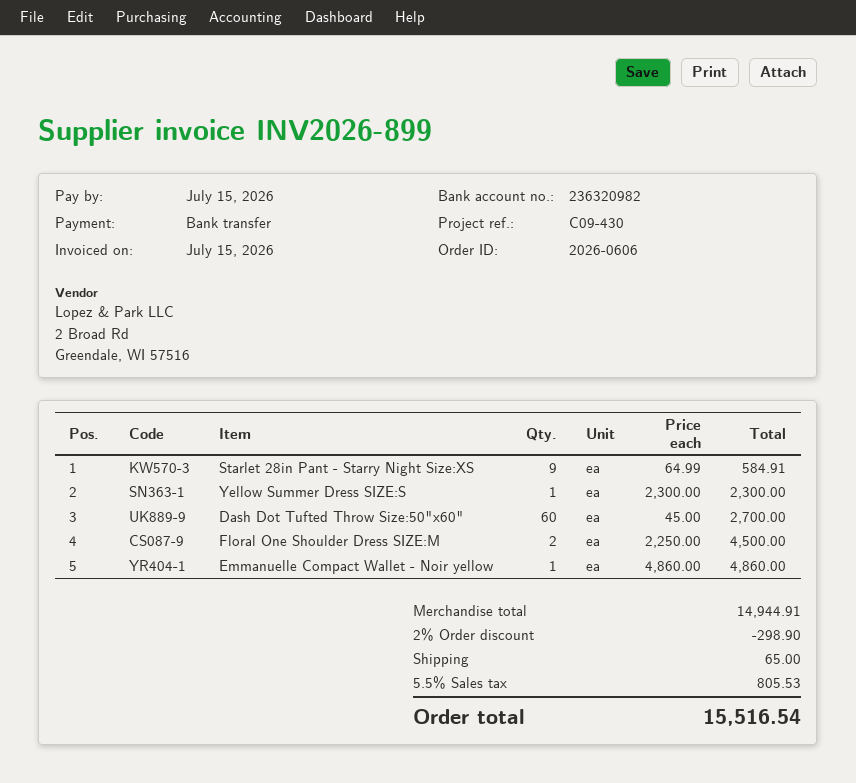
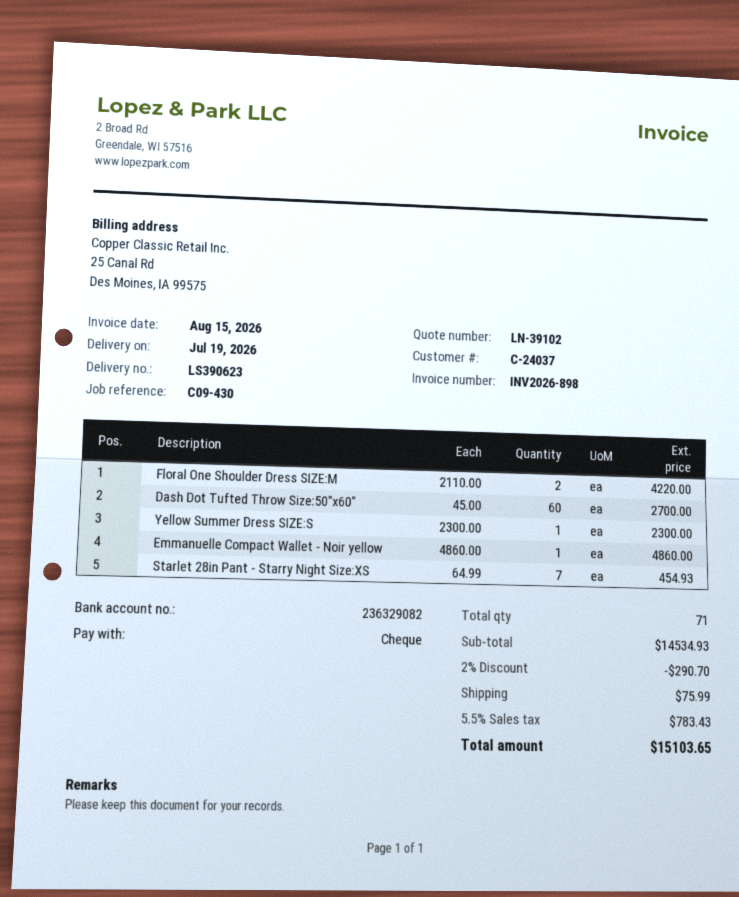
invoice number: INV2026-899 -> INV2026-898
invoice date: 2026-07-15 -> 2026-08-15
payment method: bank transfer -> cheque
bank account: 236320982 -> 236329082
Starlet 28in Pant - Starry Night Size:XS: 9 x 64.99 = 584.91 -> 7 x 64.99 = 454.93
Floral One Shoulder Dress SIZE:M: 2 x 2250.00 = 4500.00 -> 2 x 2110.00 = 4220.00
subtotal: 14944.91 -> 14534.93
discount: 2% = 298.90 -> 2% = 290.70
shipping: 65.00 -> 75.99
tax: 5.5% = 805.53 -> 5.5% = 783.43
total: 15516.54 -> 15103.65

